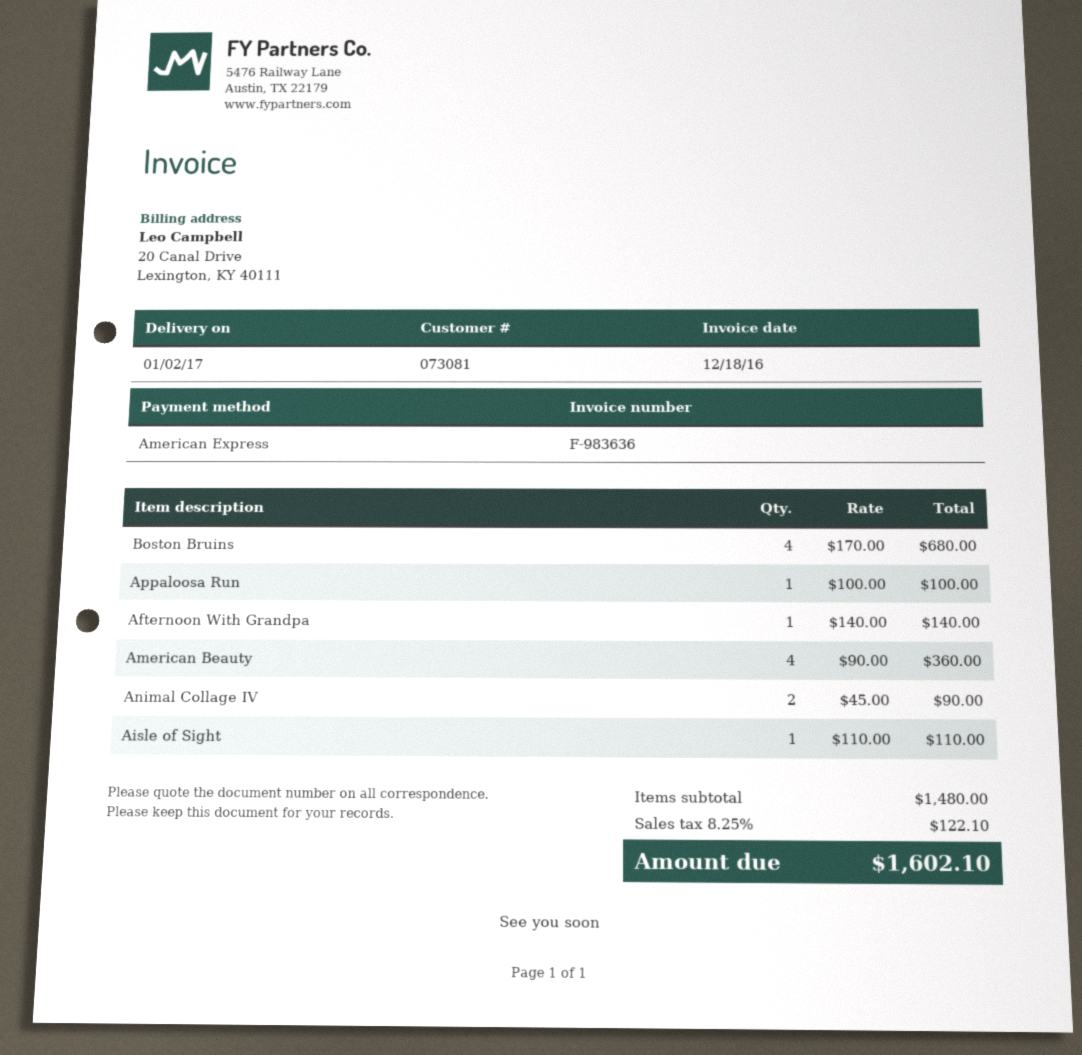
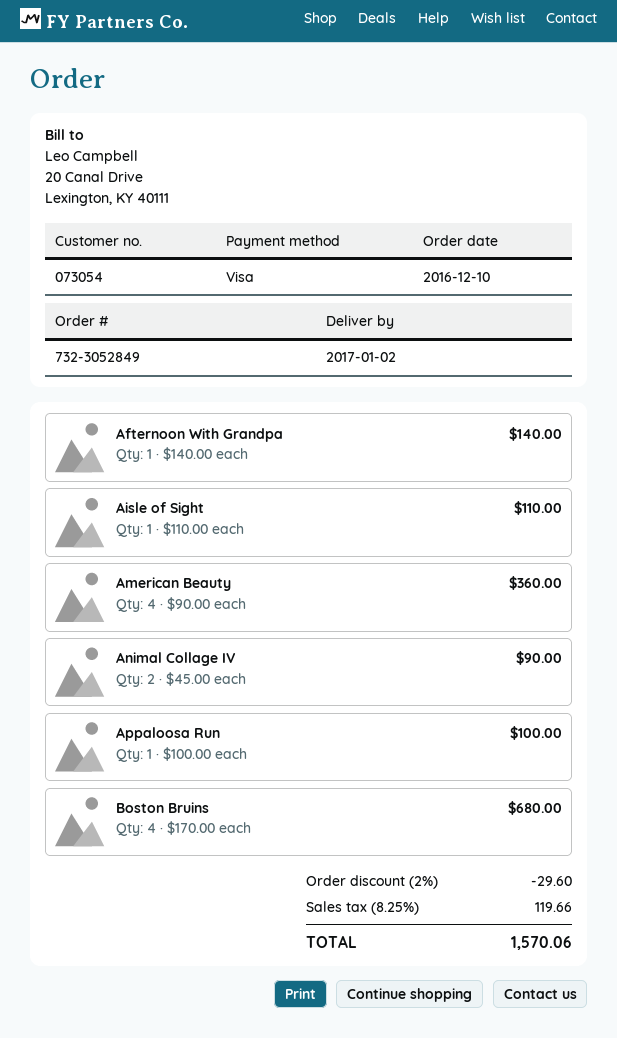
customer number: 073081 -> 073054
payment method: American Express -> Visa
discount: none -> 2% = 29.60
tax: 8.25% = 122.10 -> 8.25% = 119.66
total: 1602.10 -> 1570.06

